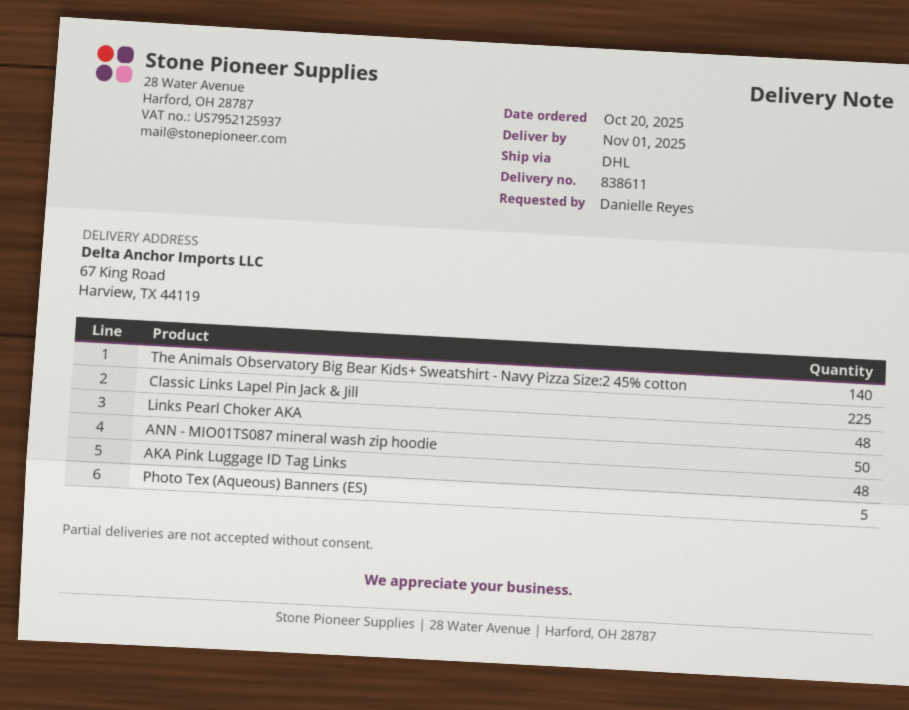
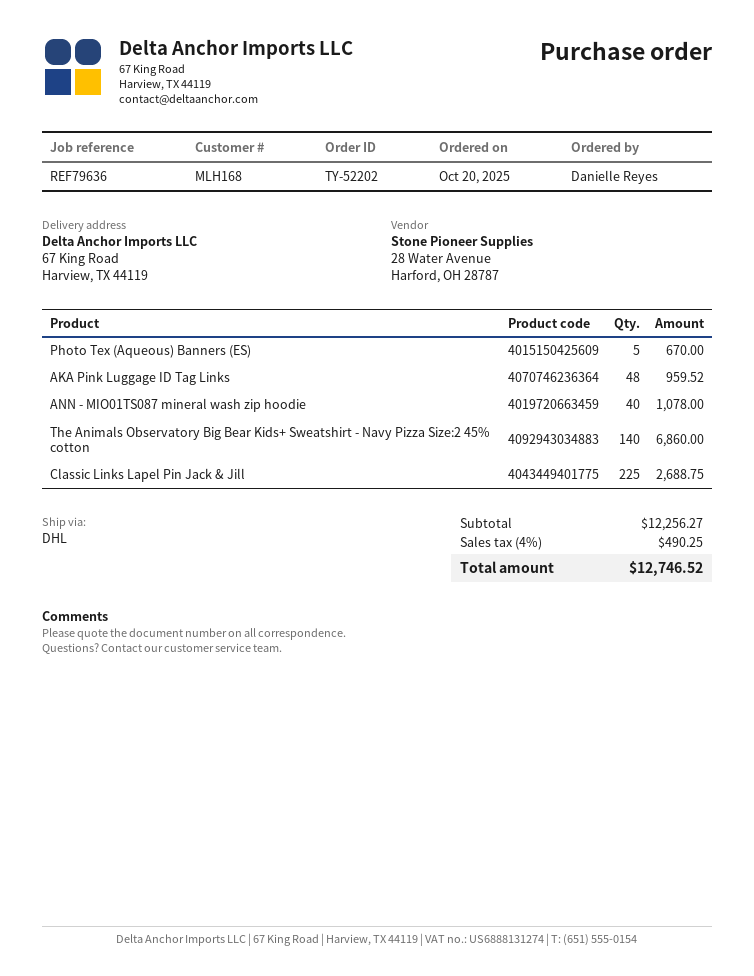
Links Pearl Choker AKA: 48 -> none
ANN - MIO01TS087 mineral wash zip hoodie: 50 -> 40

